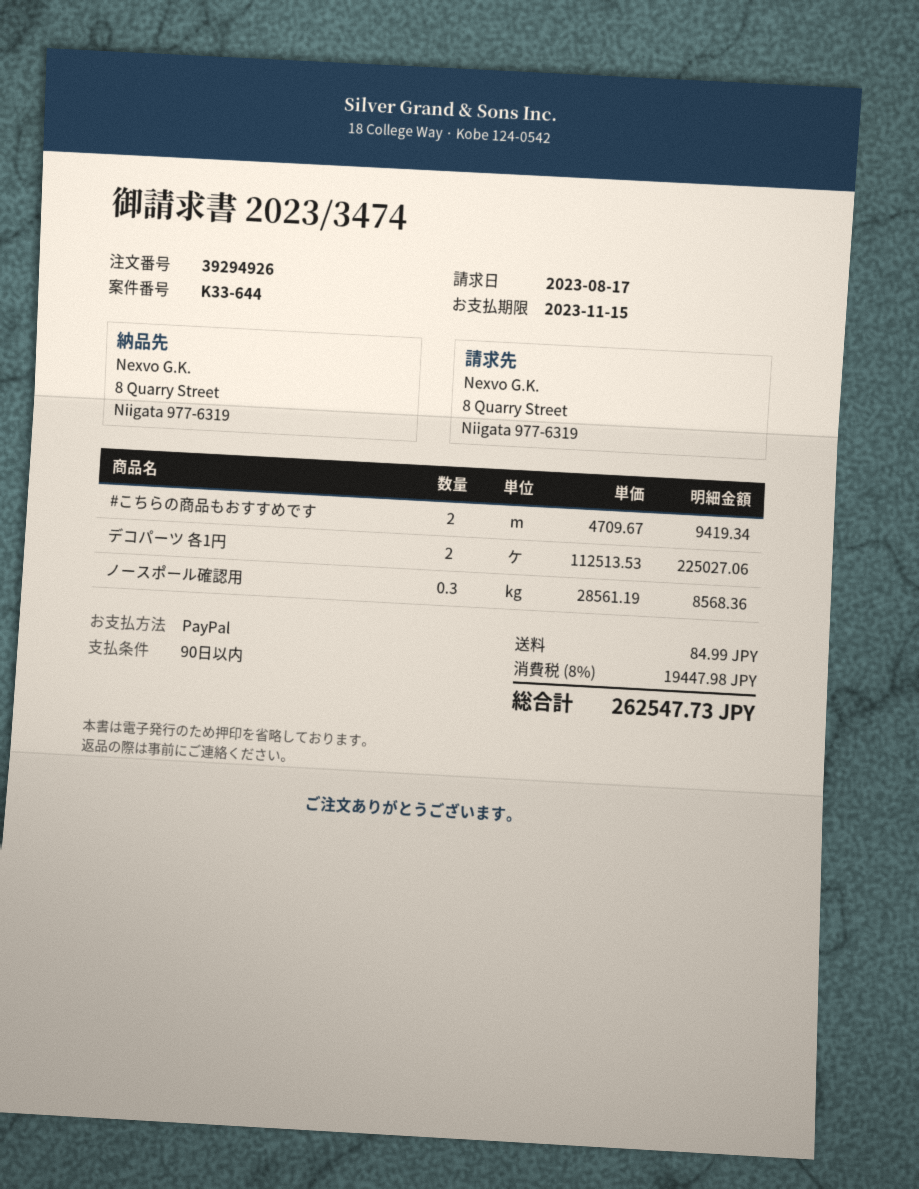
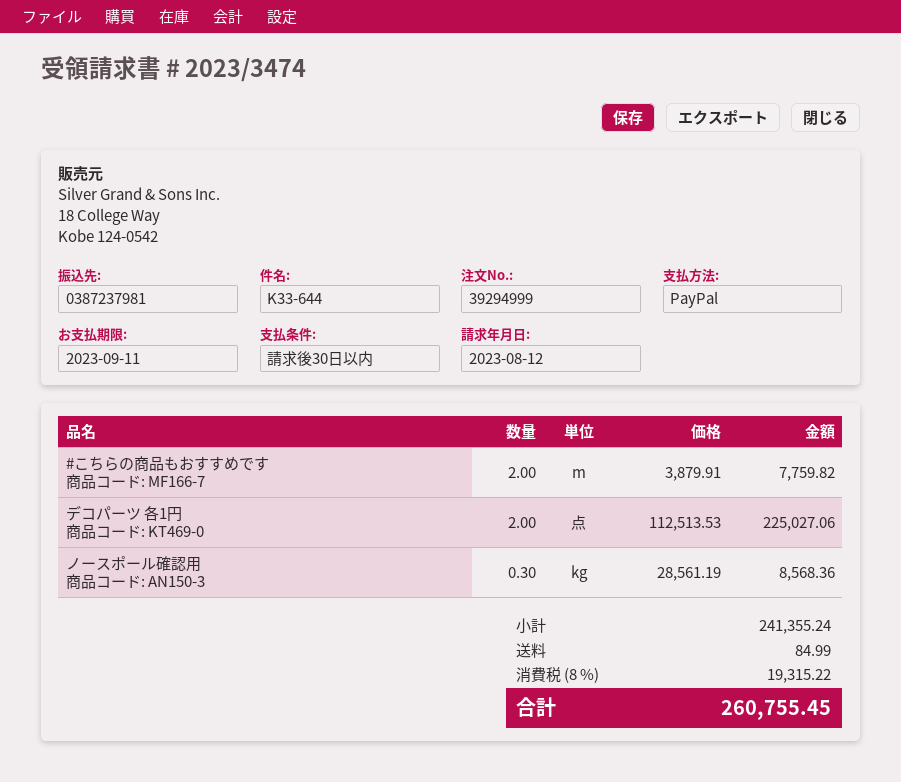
order number: 39294926 -> 39294999
invoice date: 2023-08-17 -> 2023-08-12
payment terms: 90 days -> 30 days
due date: 2023-11-15 -> 2023-09-11
#こちらの商品もおすすめです: 2 x 4709.67 = 9419.34 -> 2 x 3879.91 = 7759.82
tax: 8% = 19447.98 -> 8% = 19315.22
total: 262547.73 -> 260755.45

